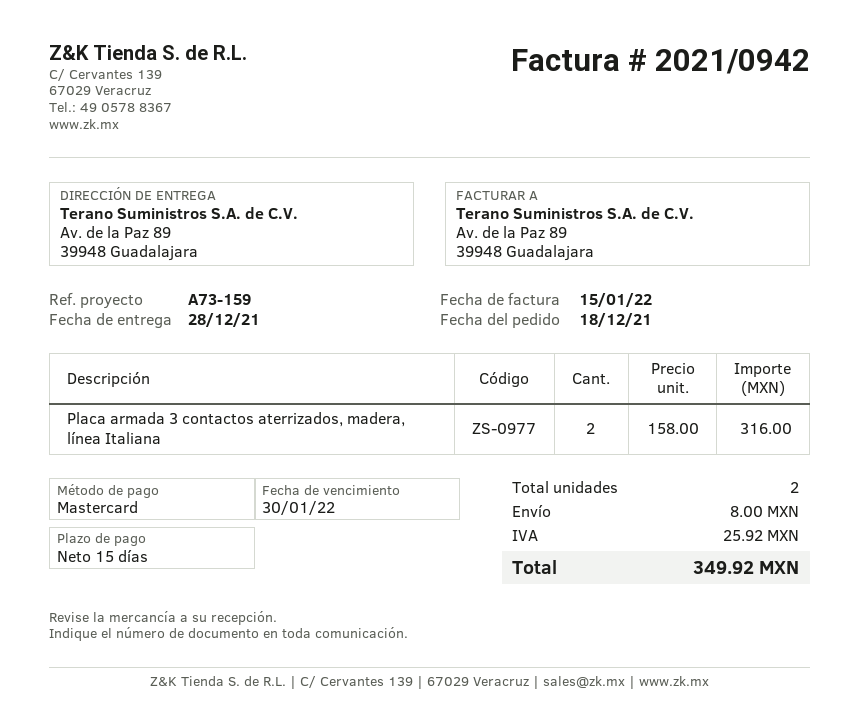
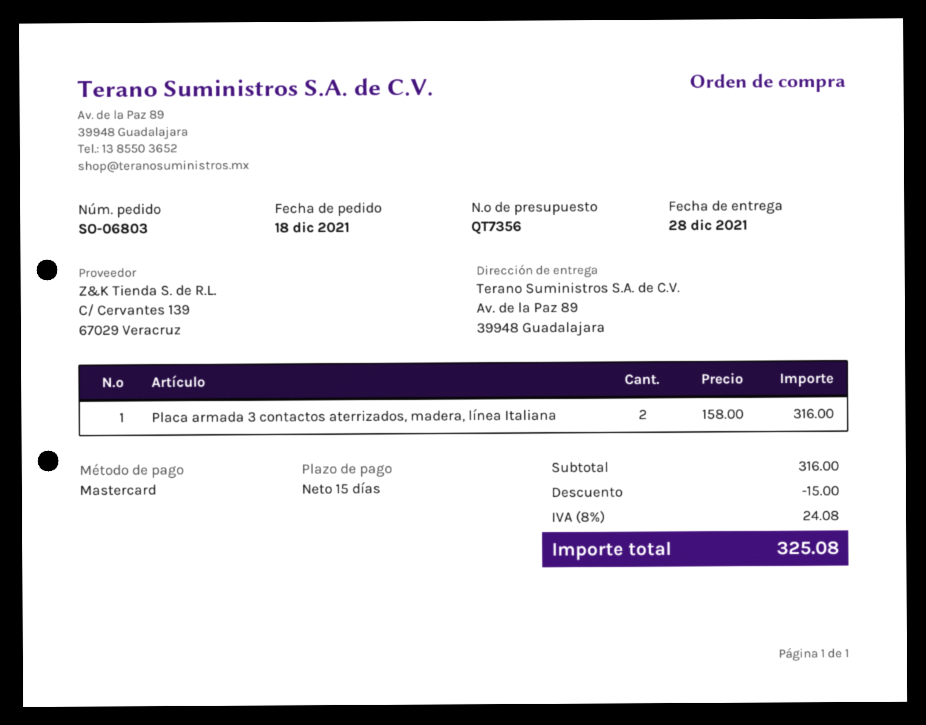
discount: none -> 15.00
shipping: 8.00 -> none
tax: 25.92 -> 24.08
total: 349.92 -> 325.08

